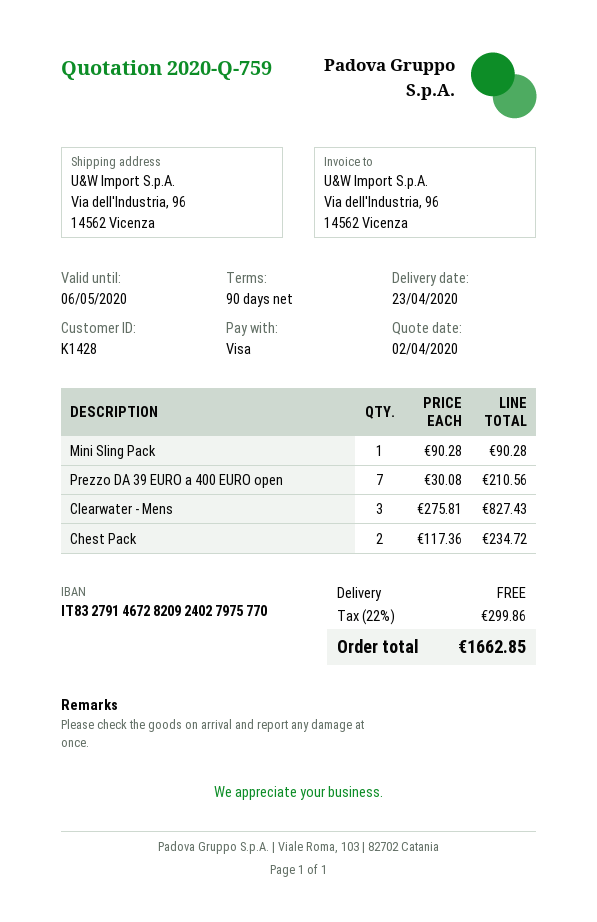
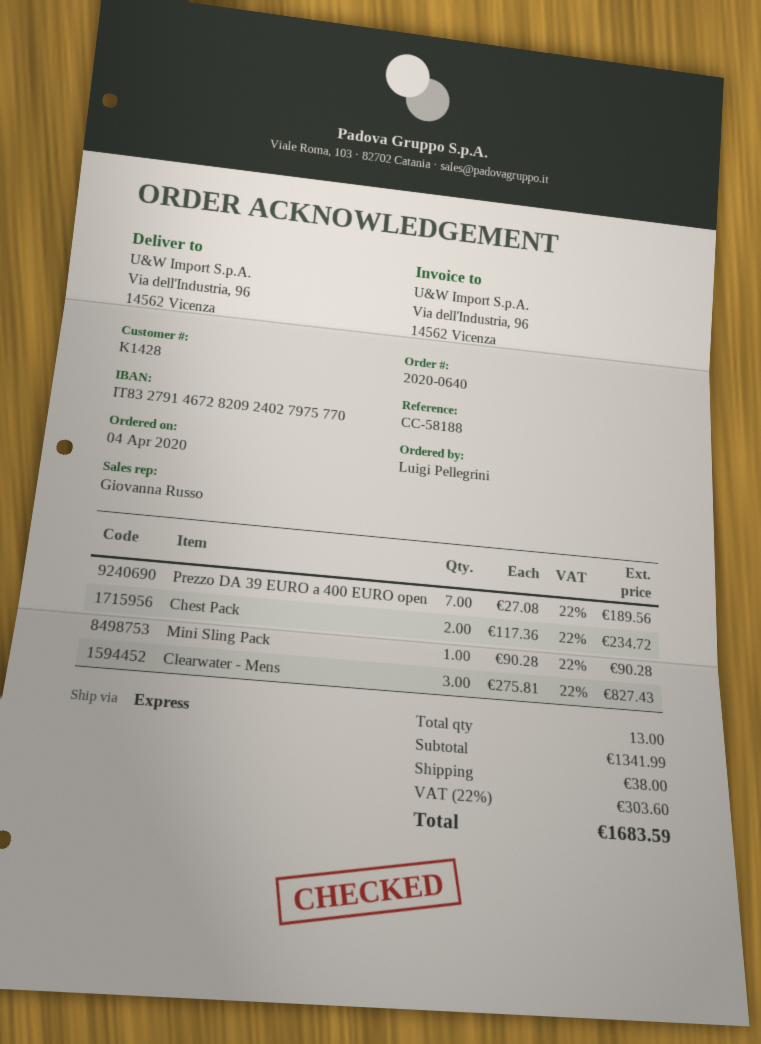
Prezzo DA 39 EURO a 400 EURO open: 7 x 30.08 = 210.56 -> 7 x 27.08 = 189.56
shipping: 0.00 -> 38.00
tax: 22% = 299.86 -> 22% = 303.60
total: 1662.85 -> 1683.59

